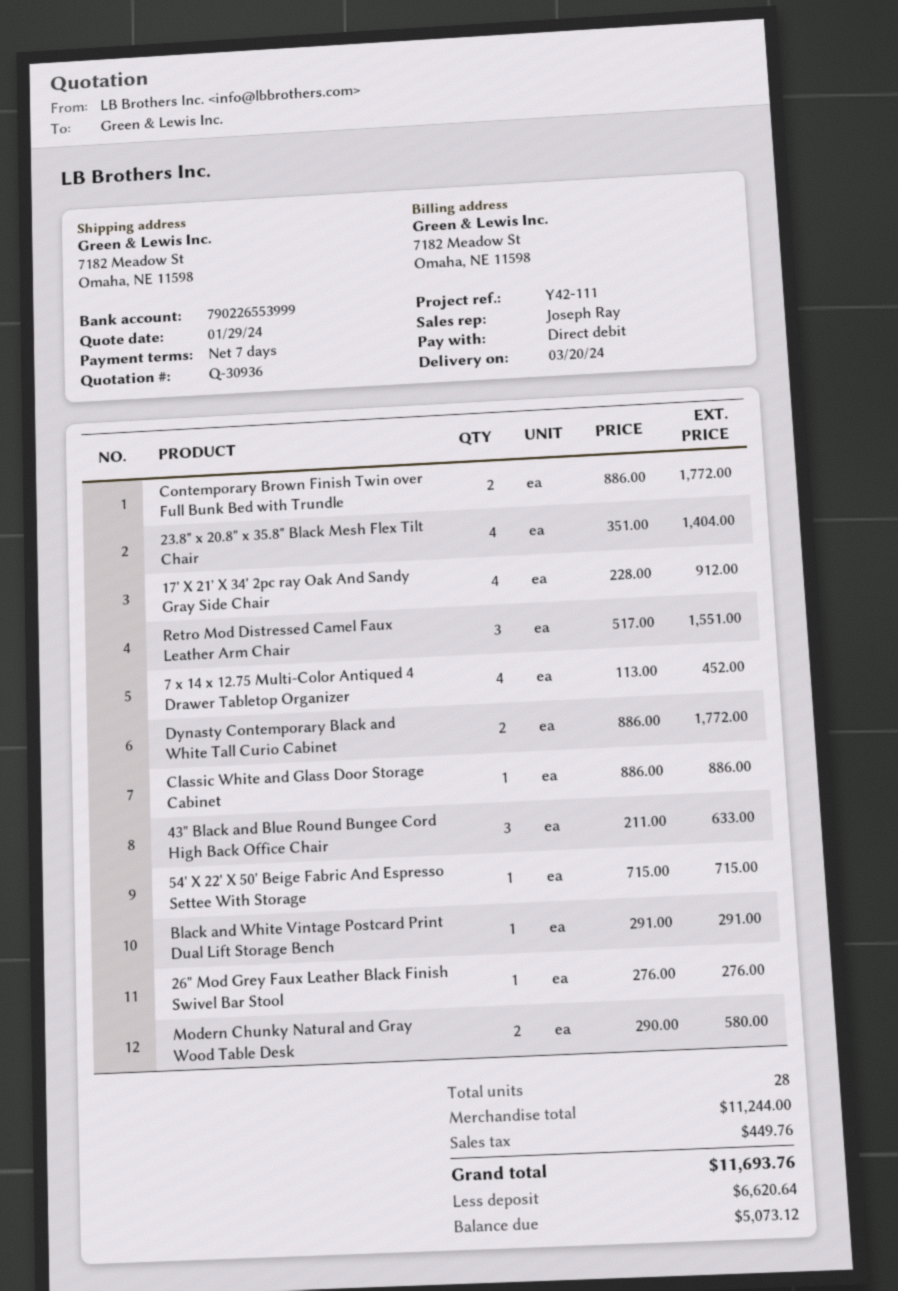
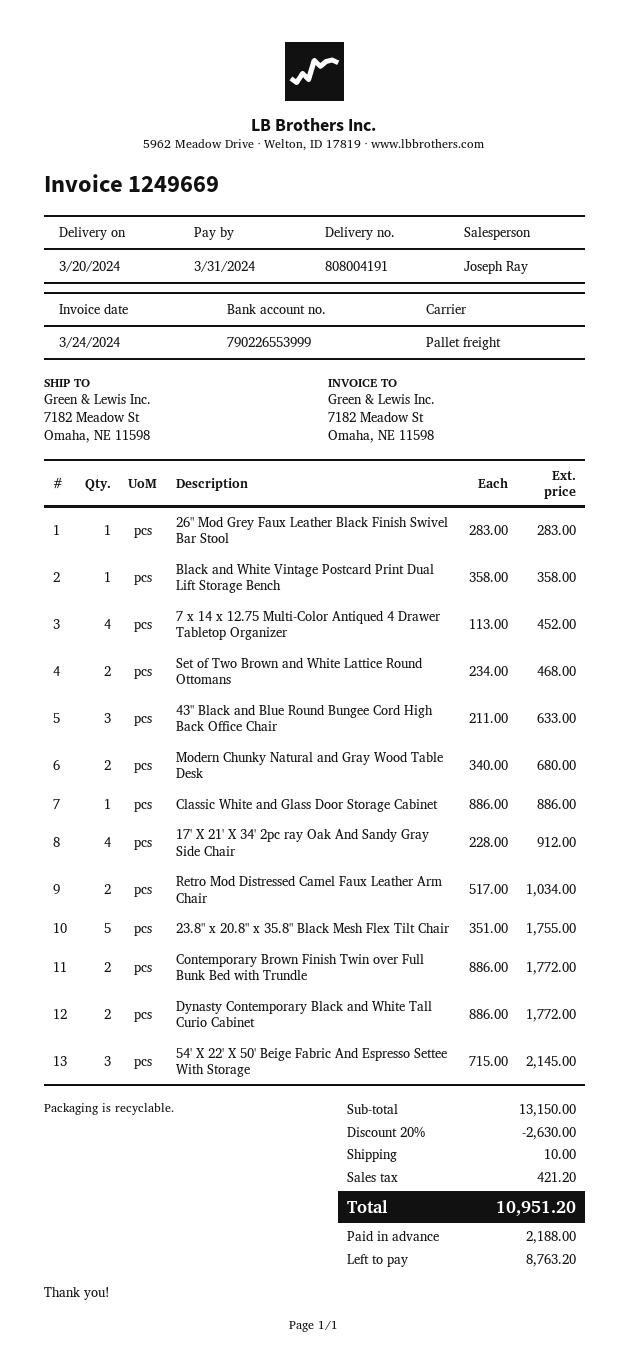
23.8" x 20.8" x 35.8" Black Mesh Flex Tilt Chair: 4 x 351.00 = 1404.00 -> 5 x 351.00 = 1755.00
Retro Mod Distressed Camel Faux Leather Arm Chair: 3 x 517.00 = 1551.00 -> 2 x 517.00 = 1034.00
54' X 22' X 50' Beige Fabric And Espresso Settee With Storage: 1 x 715.00 = 715.00 -> 3 x 715.00 = 2145.00
Black and White Vintage Postcard Print Dual Lift Storage Bench: 1 x 291.00 = 291.00 -> 1 x 358.00 = 358.00
26" Mod Grey Faux Leather Black Finish Swivel Bar Stool: 1 x 276.00 = 276.00 -> 1 x 283.00 = 283.00
Modern Chunky Natural and Gray Wood Table Desk: 2 x 290.00 = 580.00 -> 2 x 340.00 = 680.00
Set of Two Brown and White Lattice Round Ottomans: none -> 2 x 234.00 = 468.00
subtotal: 11244.00 -> 13150.00
discount: none -> 20% = 2630.00
shipping: none -> 10.00
tax: 449.76 -> 421.20
total: 11693.76 -> 10951.20
deposit: 6620.64 -> 2188.00
balance: 5073.12 -> 8763.20

